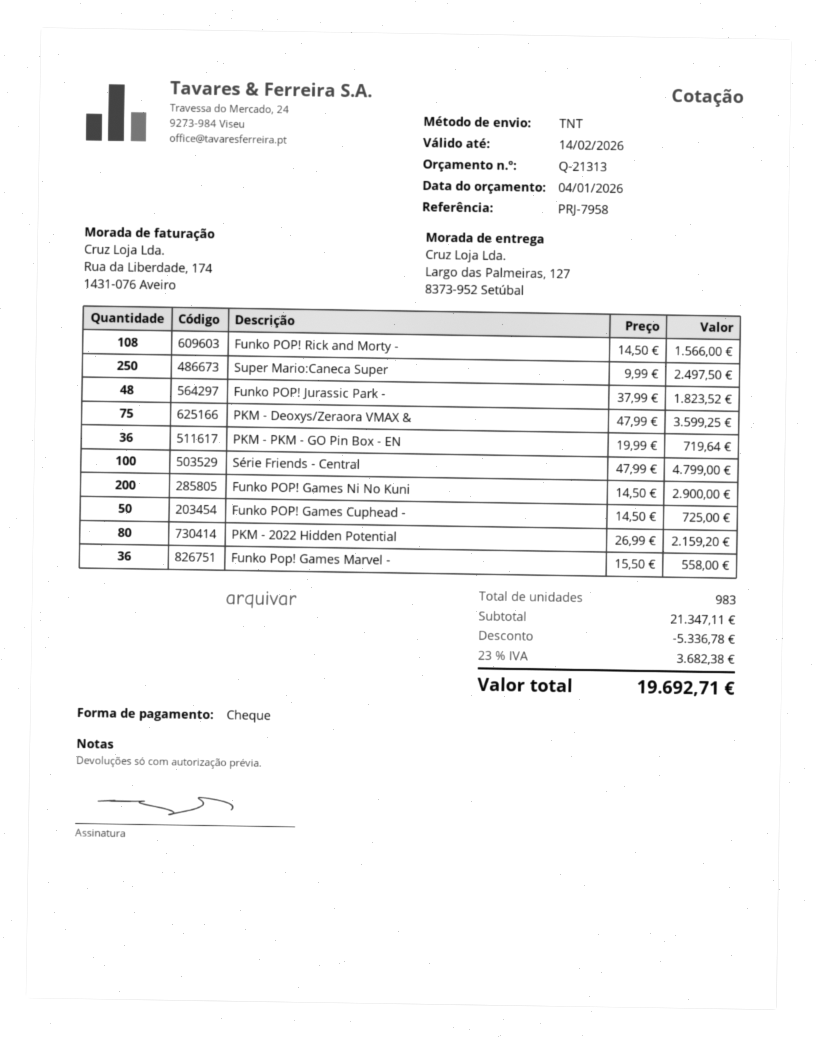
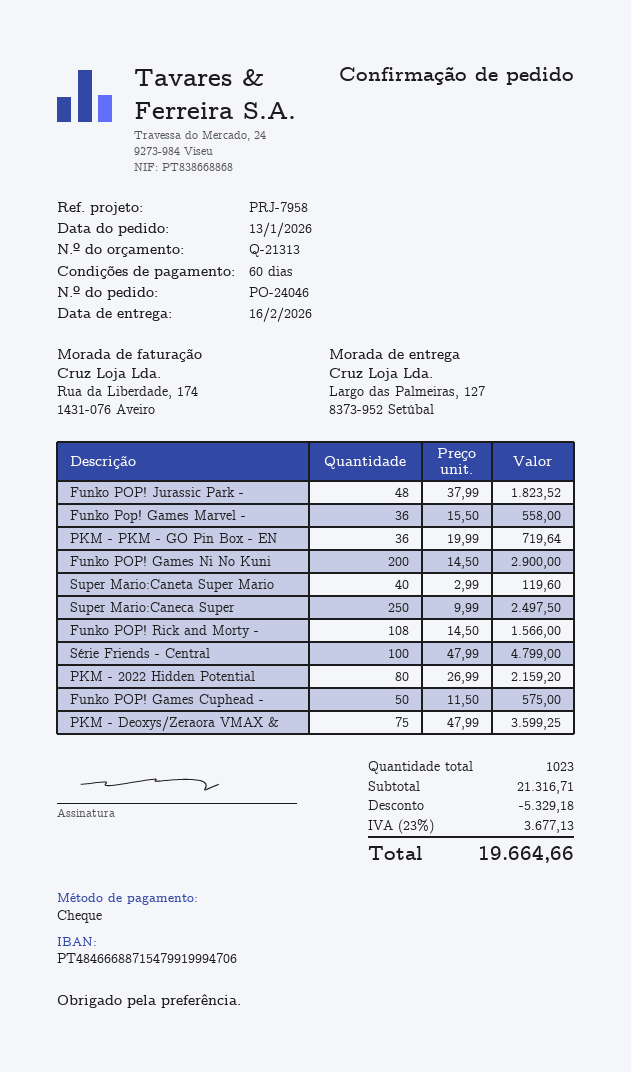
Funko POP! Games Cuphead -: 50 x 14.50 = 725.00 -> 50 x 11.50 = 575.00
Super Mario:Caneta Super Mario: none -> 40 x 2.99 = 119.60
total quantity: 983 -> 1023
subtotal: 21347.11 -> 21316.71
discount: 5336.78 -> 5329.18
tax: 23% = 3682.38 -> 23% = 3677.13
total: 19692.71 -> 19664.66

